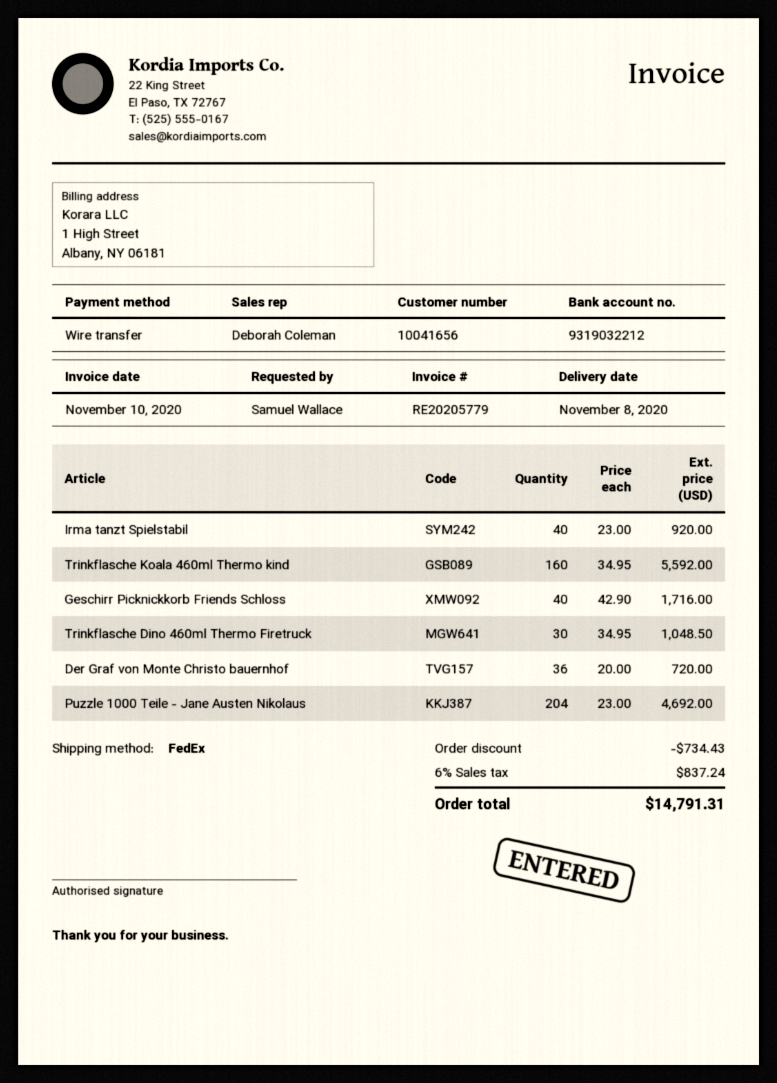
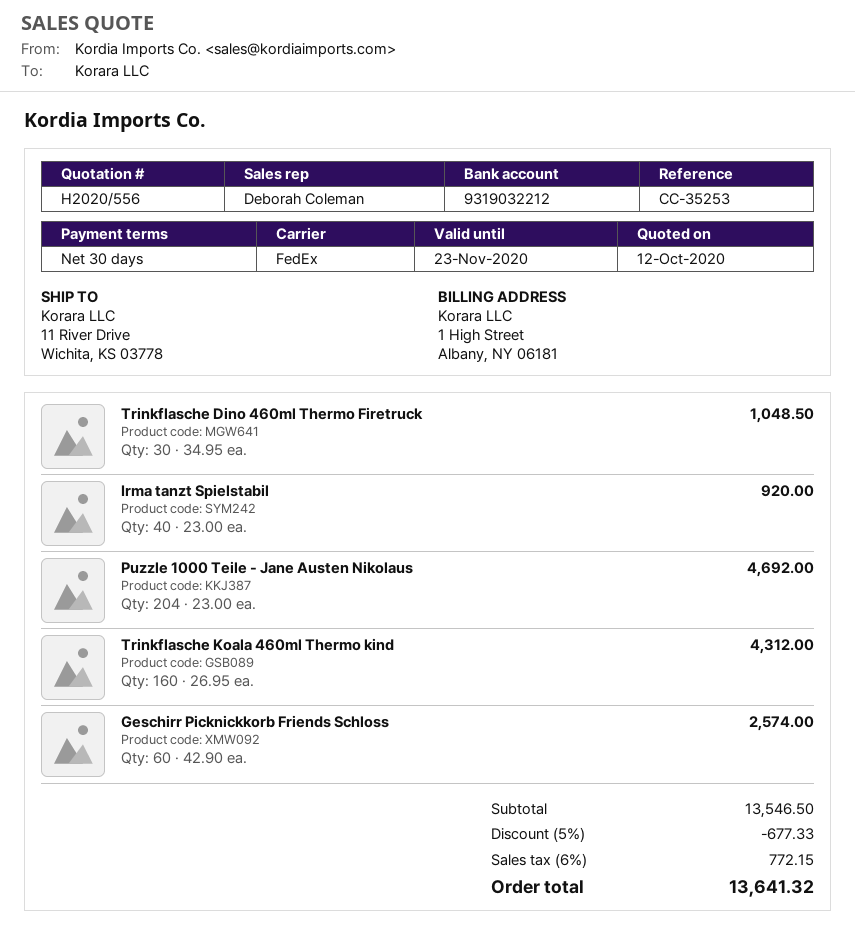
Trinkflasche Koala 460ml Thermo kind: 160 x 34.95 = 5592.00 -> 160 x 26.95 = 4312.00
Geschirr Picknickkorb Friends Schloss: 40 x 42.90 = 1716.00 -> 60 x 42.90 = 2574.00
Der Graf von Monte Christo bauernhof: 36 x 20.00 = 720.00 -> none
discount: 734.43 -> 677.33
tax: 6% = 837.24 -> 6% = 772.15
total: 14791.31 -> 13641.32

